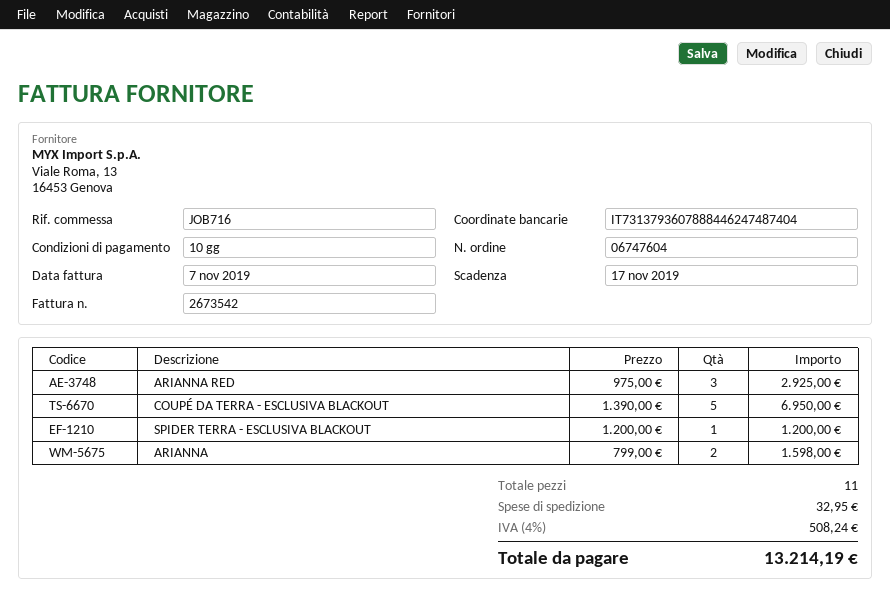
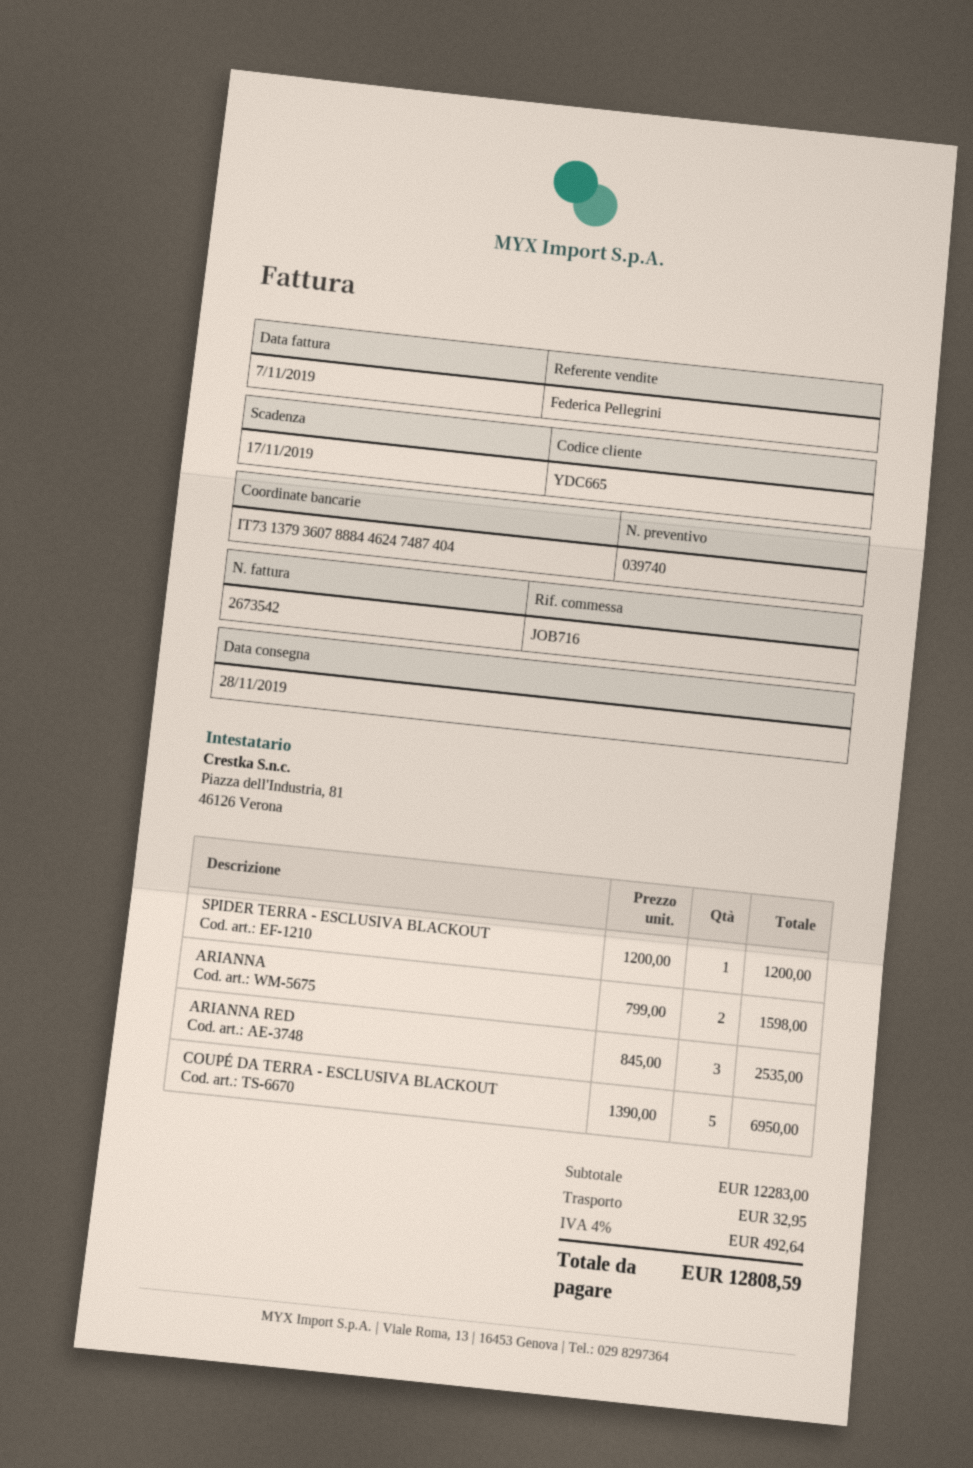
ARIANNA RED: 3 x 975.00 = 2925.00 -> 3 x 845.00 = 2535.00
tax: 4% = 508.24 -> 4% = 492.64
total: 13214.19 -> 12808.59

